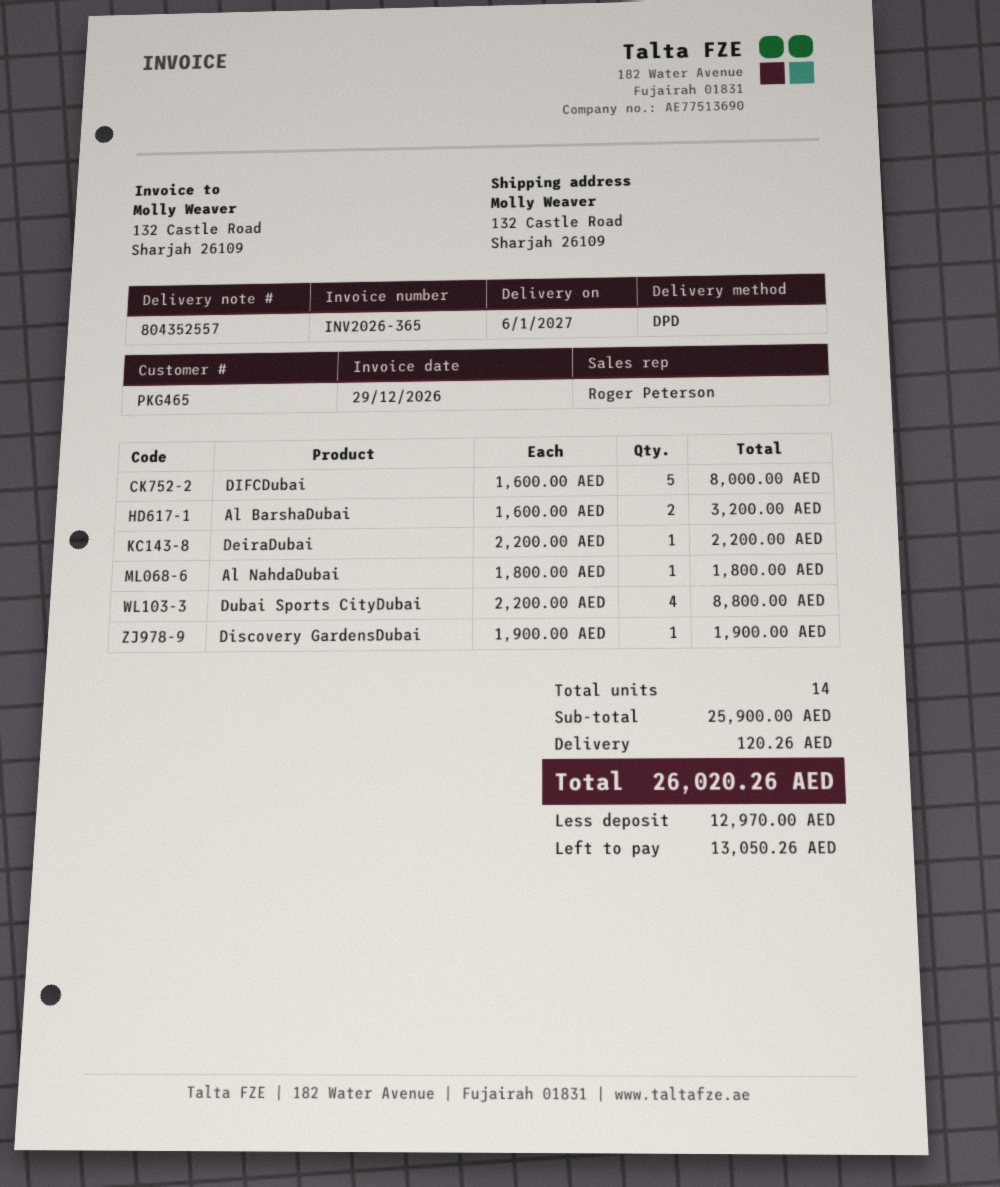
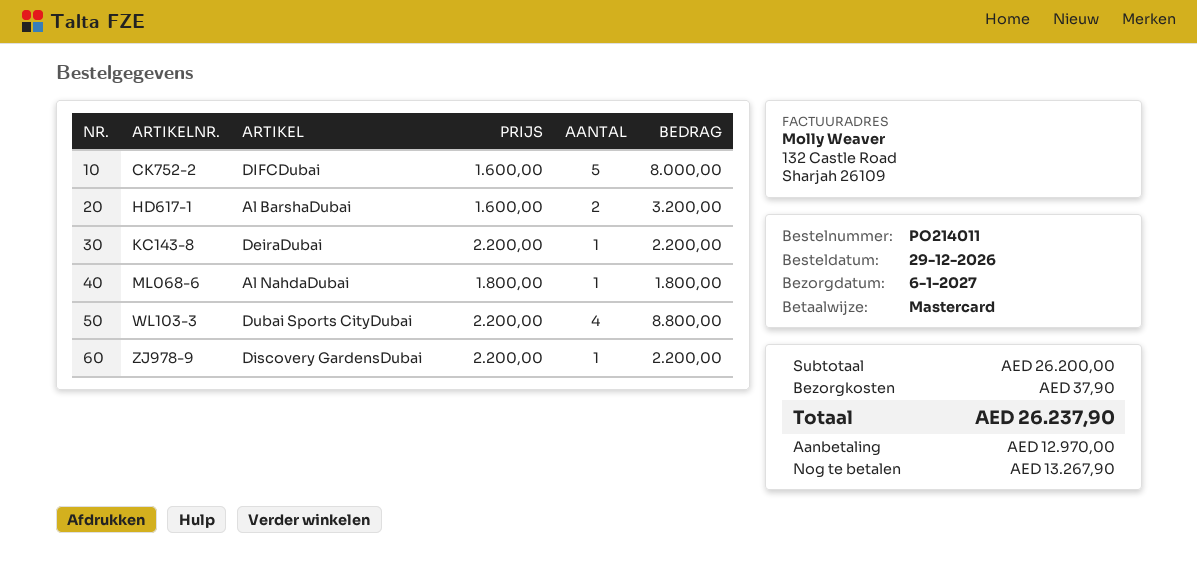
Discovery GardensDubai: 1 x 1900.00 = 1900.00 -> 1 x 2200.00 = 2200.00
subtotal: 25900.00 -> 26200.00
shipping: 120.26 -> 37.90
total: 26020.26 -> 26237.90
balance: 13050.26 -> 13267.90

